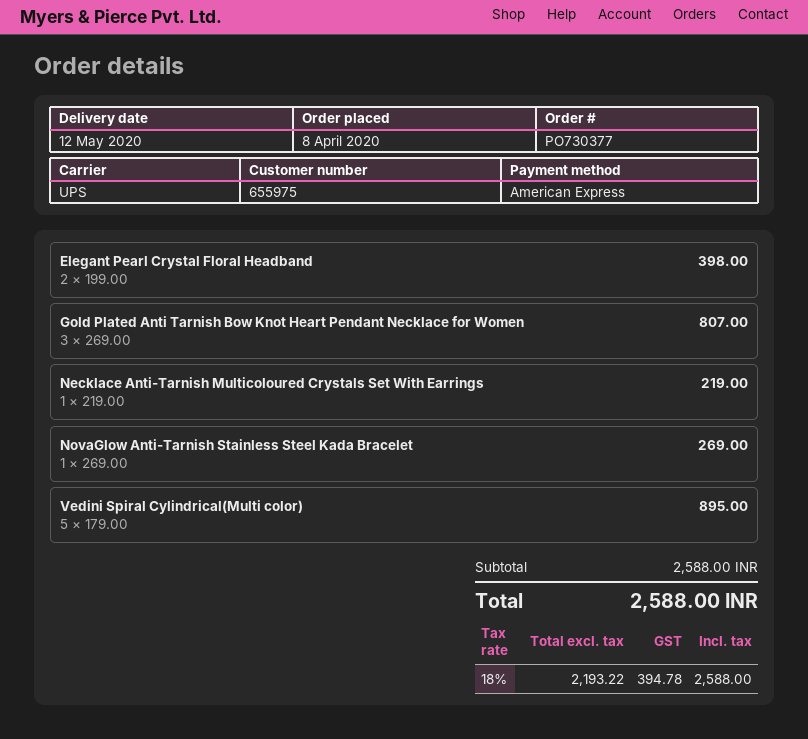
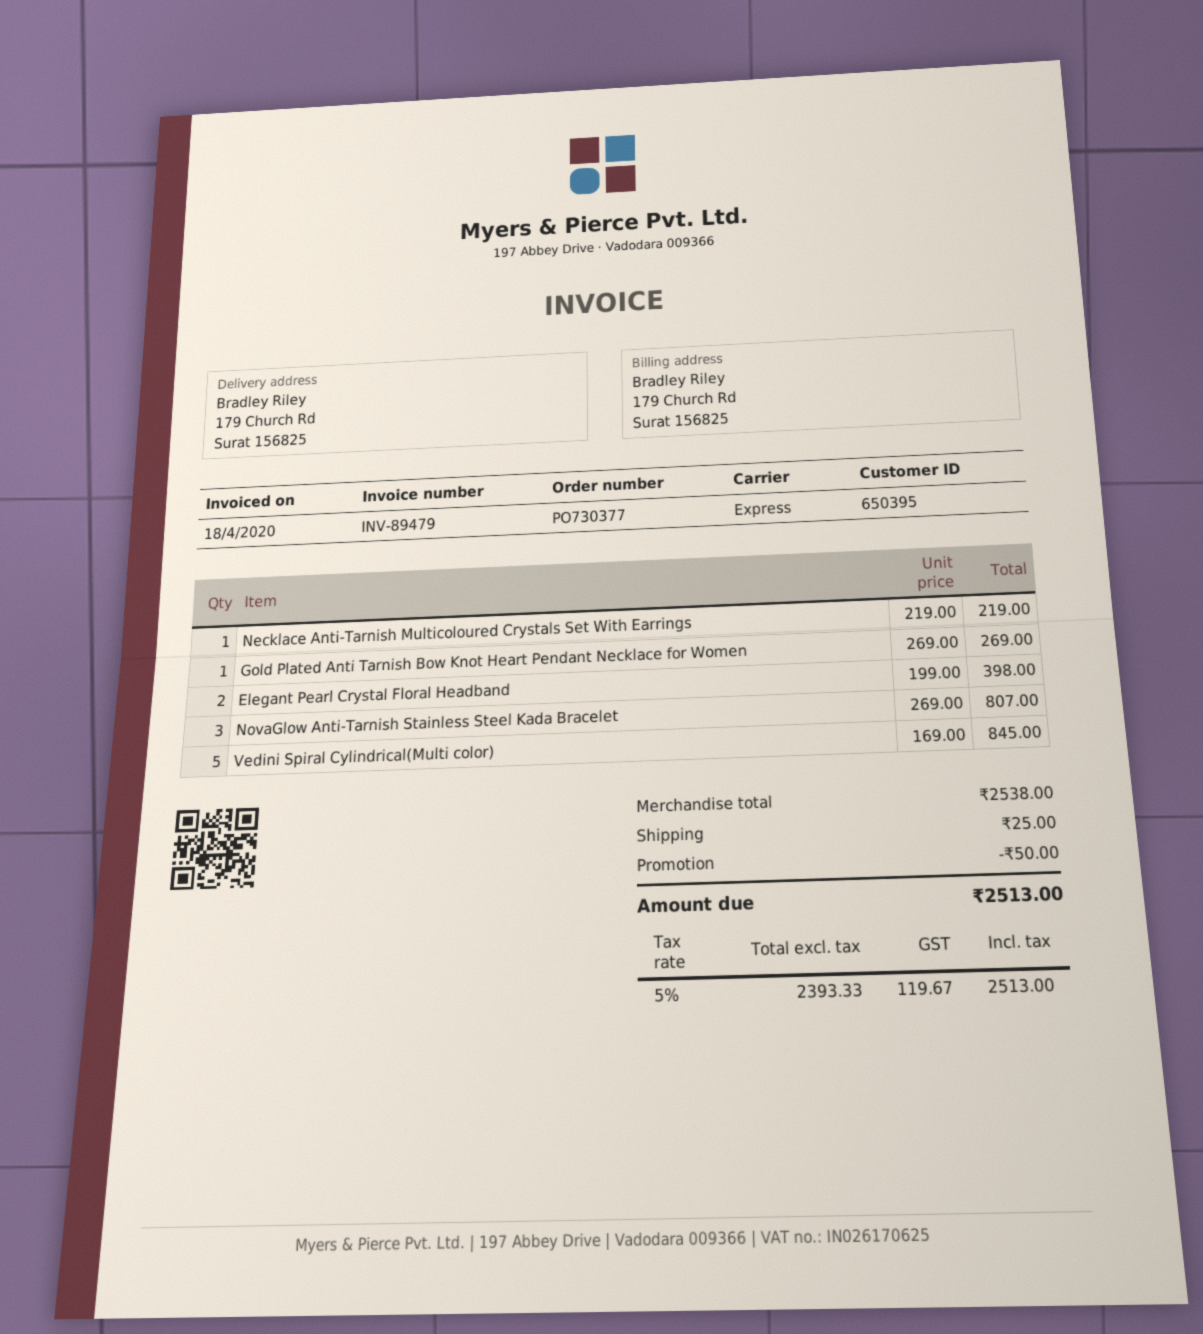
customer number: 655975 -> 650395
shipping method: UPS -> express
Gold Plated Anti Tarnish Bow Knot Heart Pendant Necklace for Women: 3 x 269.00 = 807.00 -> 1 x 269.00 = 269.00
NovaGlow Anti-Tarnish Stainless Steel Kada Bracelet: 1 x 269.00 = 269.00 -> 3 x 269.00 = 807.00
Vedini Spiral Cylindrical(Multi color): 5 x 179.00 = 895.00 -> 5 x 169.00 = 845.00
subtotal: 2588.00 -> 2538.00
discount: none -> 50.00
shipping: none -> 25.00
net: 2193.22 -> 2393.33
tax: 18% = 394.78 -> 5% = 119.67
total: 2588.00 -> 2513.00

